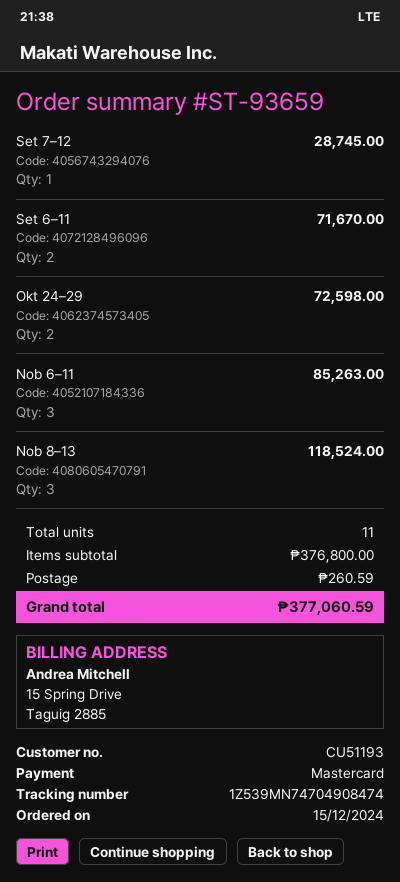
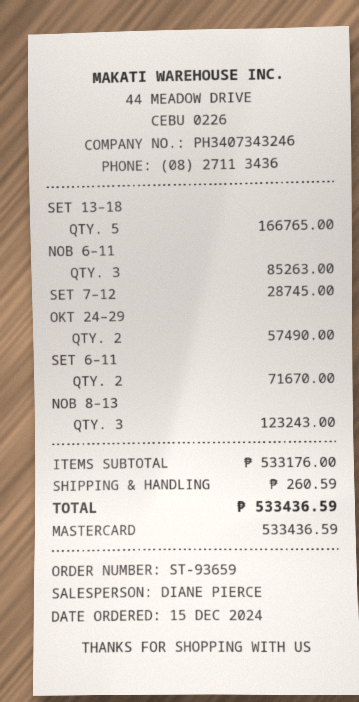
Okt 24–29: 2 for 72598.00 -> 2 for 57490.00
Nob 8–13: 3 for 118524.00 -> 3 for 123243.00
SET 13–18: none -> 5 for 166765.00
subtotal: 376800.00 -> 533176.00
total: 377060.59 -> 533436.59

